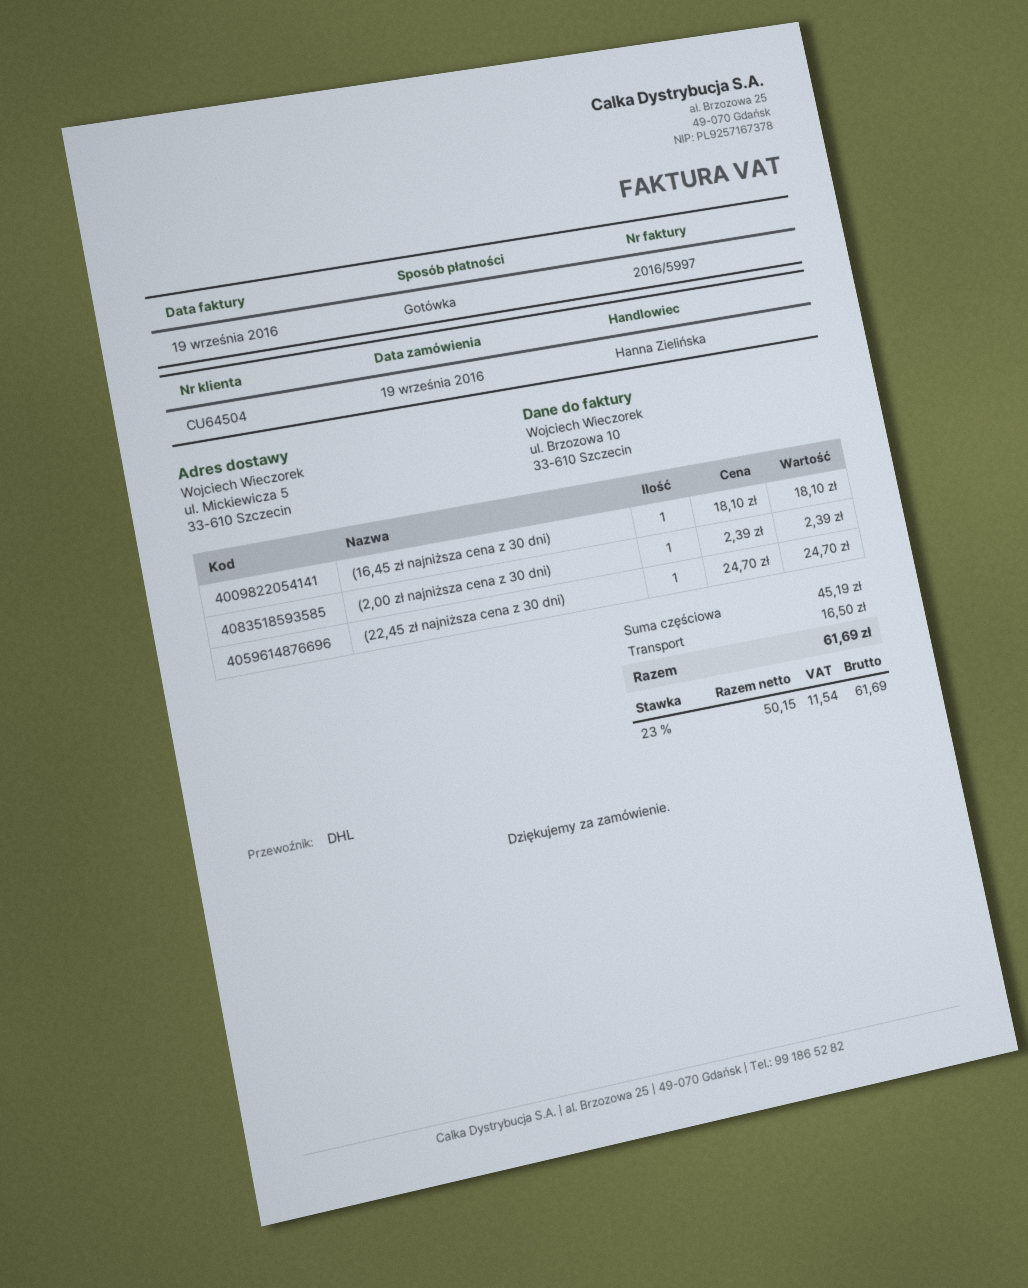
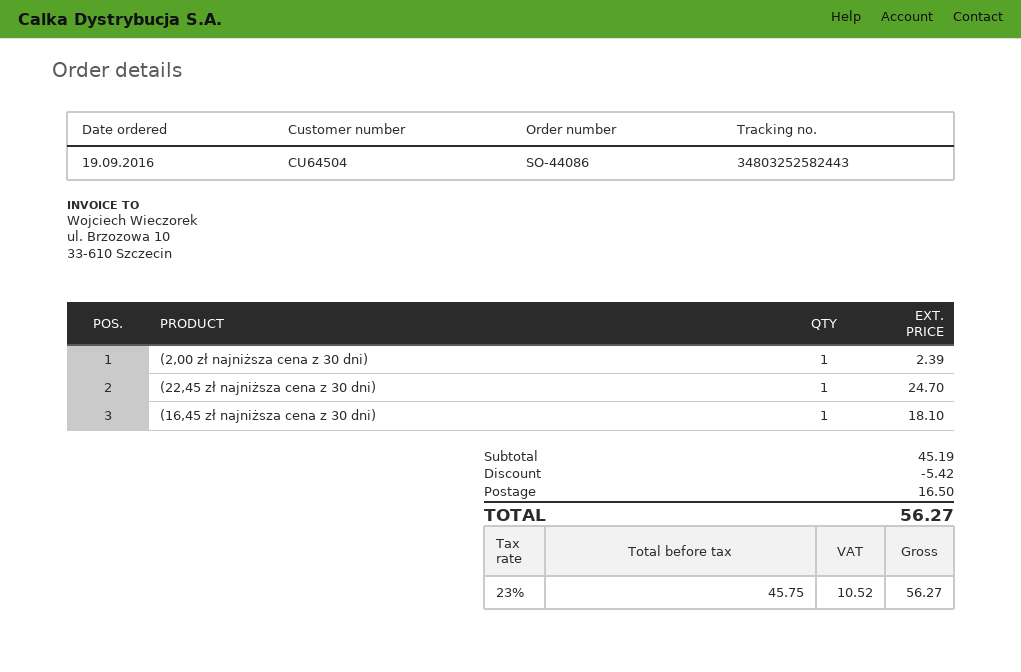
discount: none -> 5.42
net: 50.15 -> 45.75
tax: 23% = 11.54 -> 23% = 10.52
total: 61.69 -> 56.27

